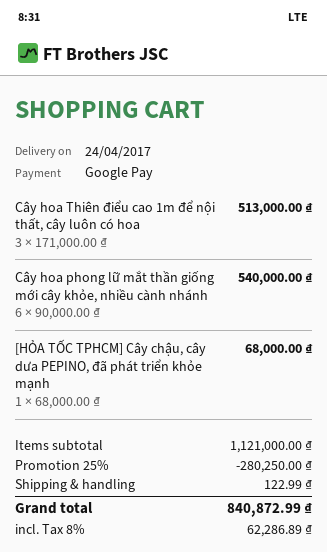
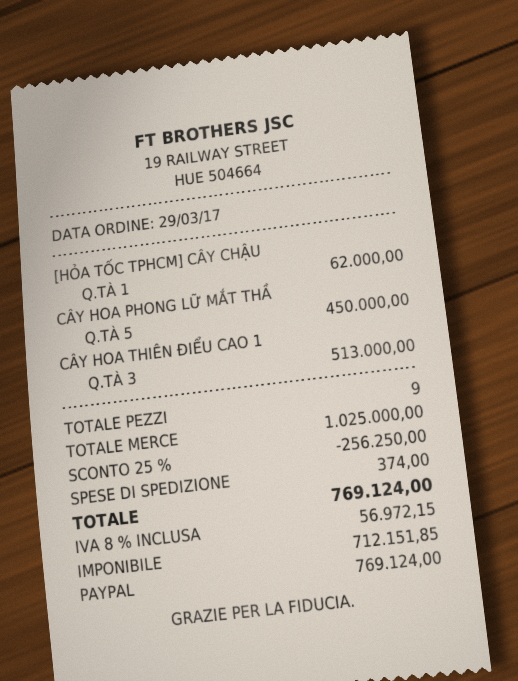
payment method: Google Pay -> PayPal
Cây hoa phong lữ mắt thần giống mới cây khỏe, nhiều cành nhánh: 6 for 540000.00 -> 5 for 450000.00
[HỎA TỐC TPHCM] Cây chậu, cây dưa PEPINO, đã phát triển khỏe mạnh: 1 for 68000.00 -> 1 for 62000.00
subtotal: 1121000.00 -> 1025000.00
discount: 25% = 280250.00 -> 25% = 256250.00
shipping: 122.99 -> 374.00
tax: 8% = 62286.89 -> 8% = 56972.15
total: 840872.99 -> 769124.00

